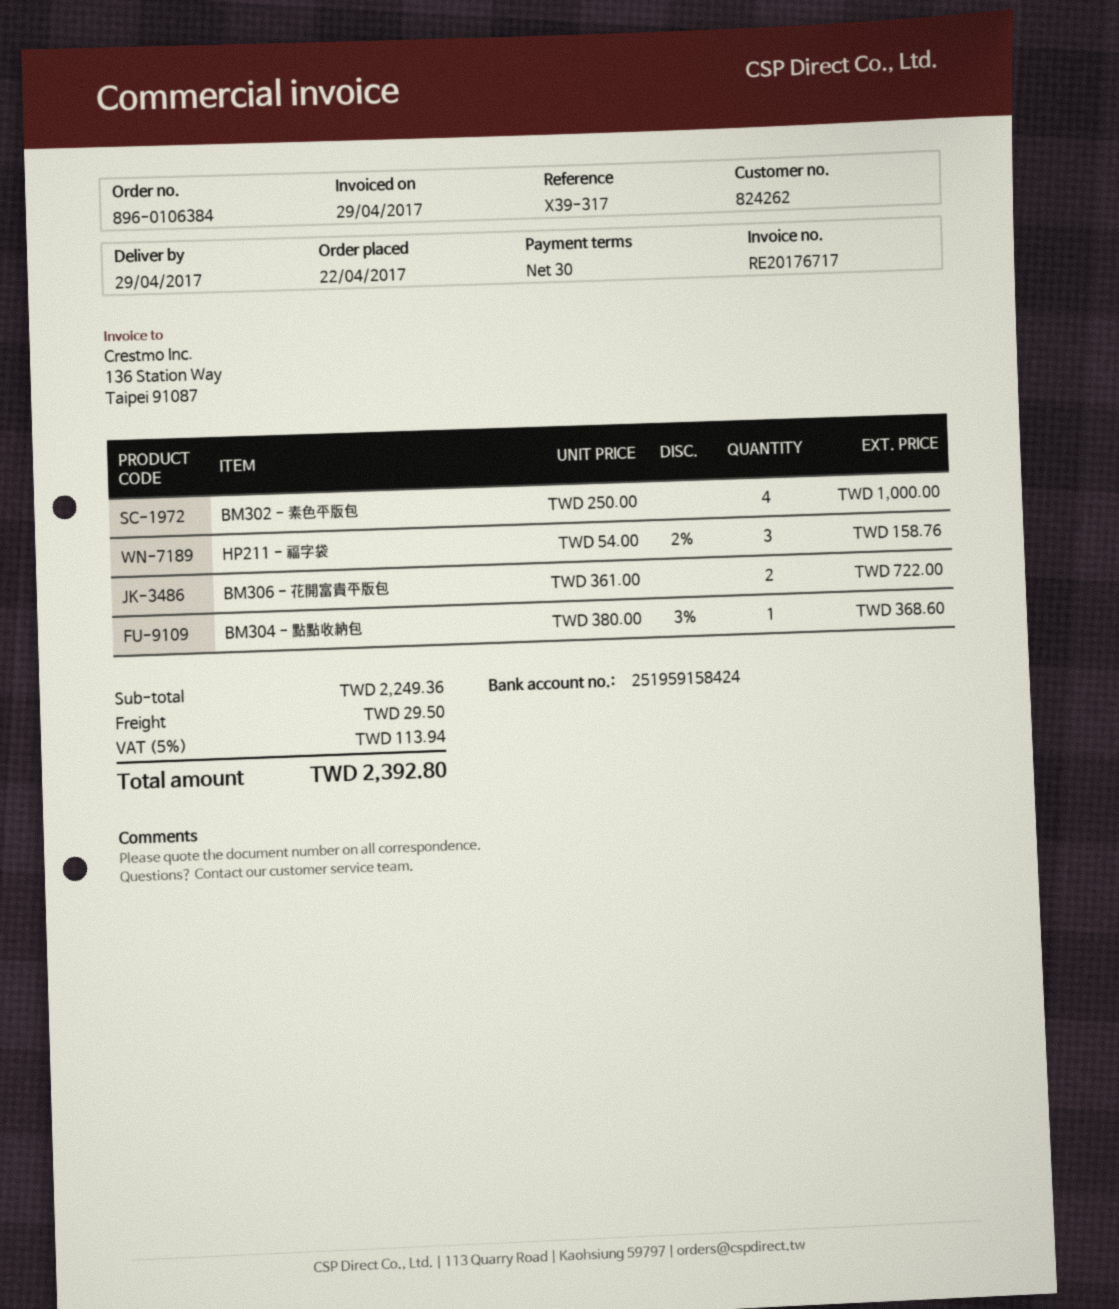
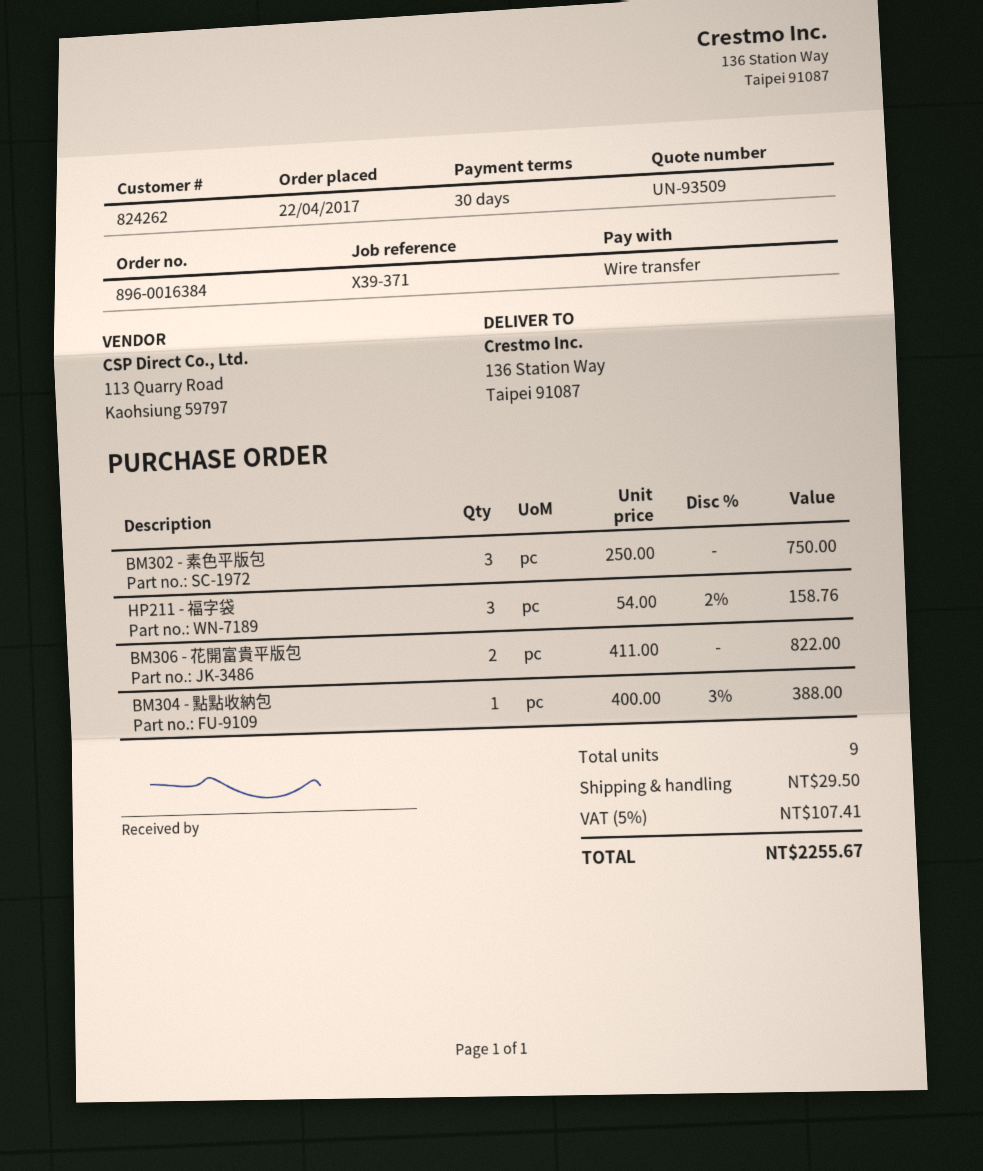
order number: 896-0106384 -> 896-0016384
reference: X39-317 -> X39-371
BM302 - 素色平版包: 4 x 250.00 = 1000.00 -> 3 x 250.00 = 750.00
BM306 - 花開富貴平版包: 2 x 361.00 = 722.00 -> 2 x 411.00 = 822.00
BM304 - 點點收納包: 1 x 380.00 - 3% = 368.60 -> 1 x 400.00 - 3% = 388.00
tax: 5% = 113.94 -> 5% = 107.41
total: 2392.80 -> 2255.67

